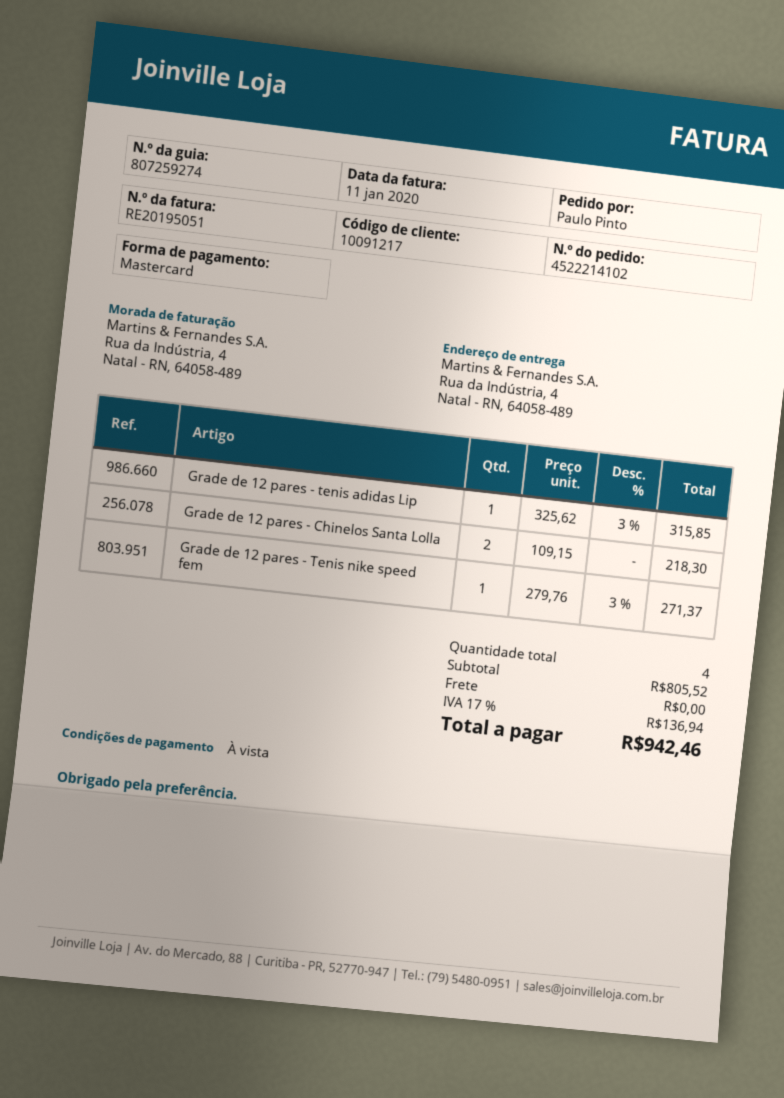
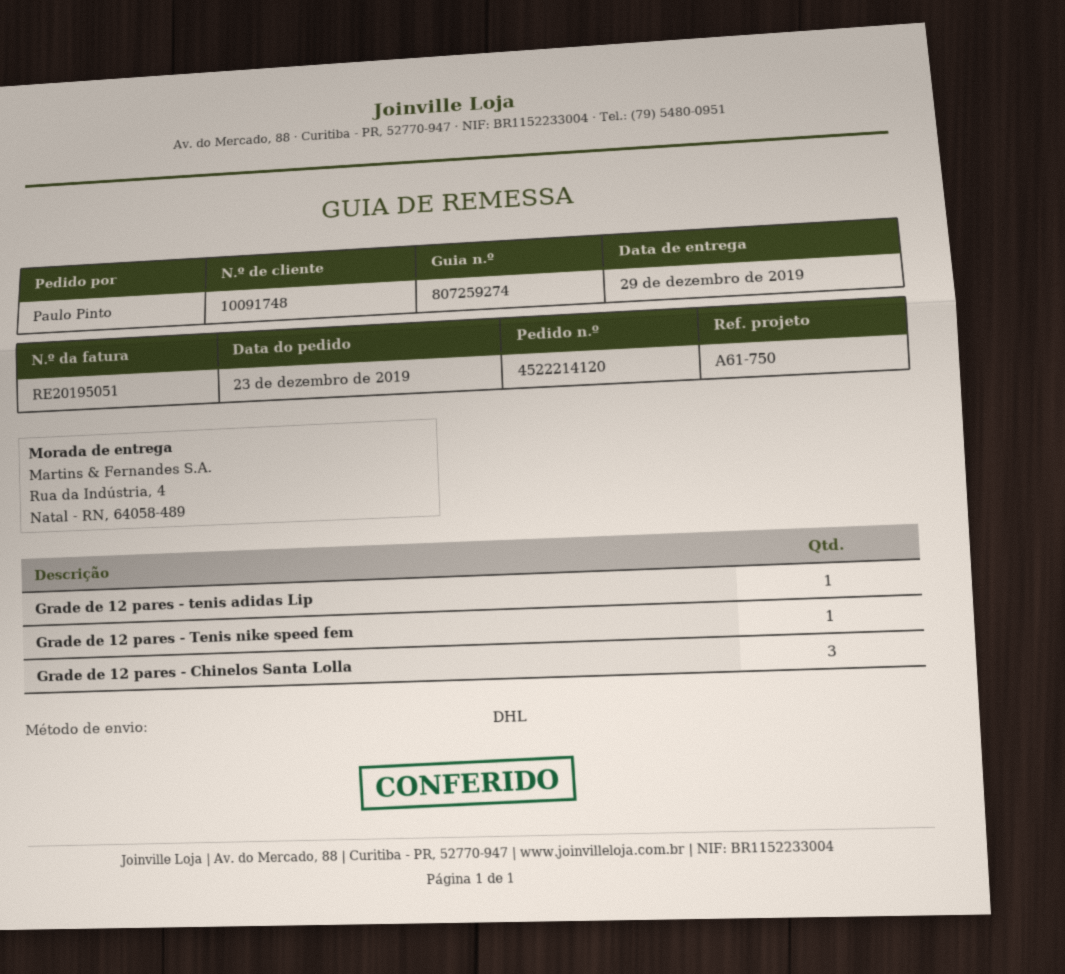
order number: 4522214102 -> 4522214120
customer number: 10091217 -> 10091748
Grade de 12 pares - Chinelos Santa Lolla: 2 -> 3

